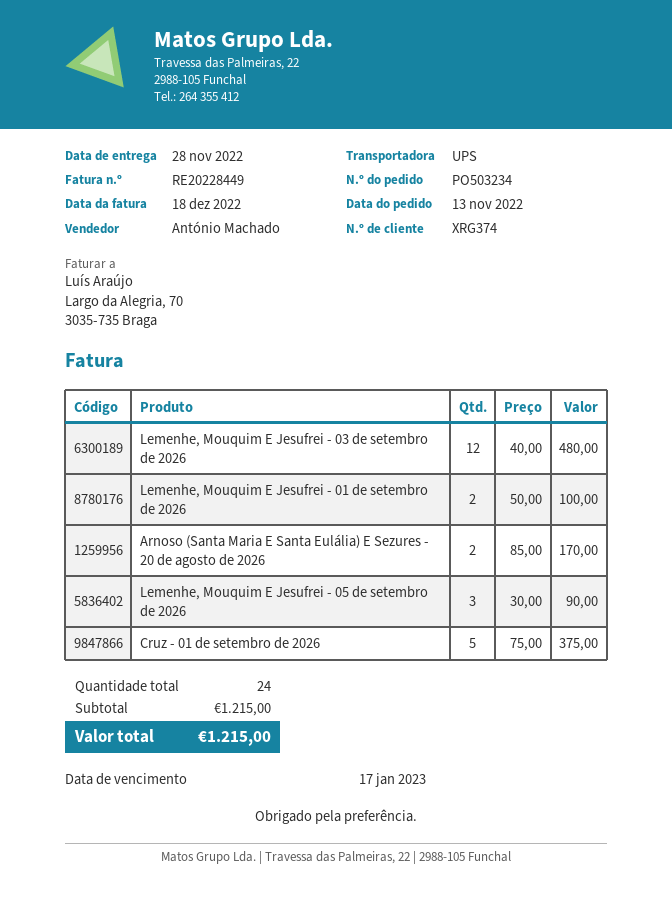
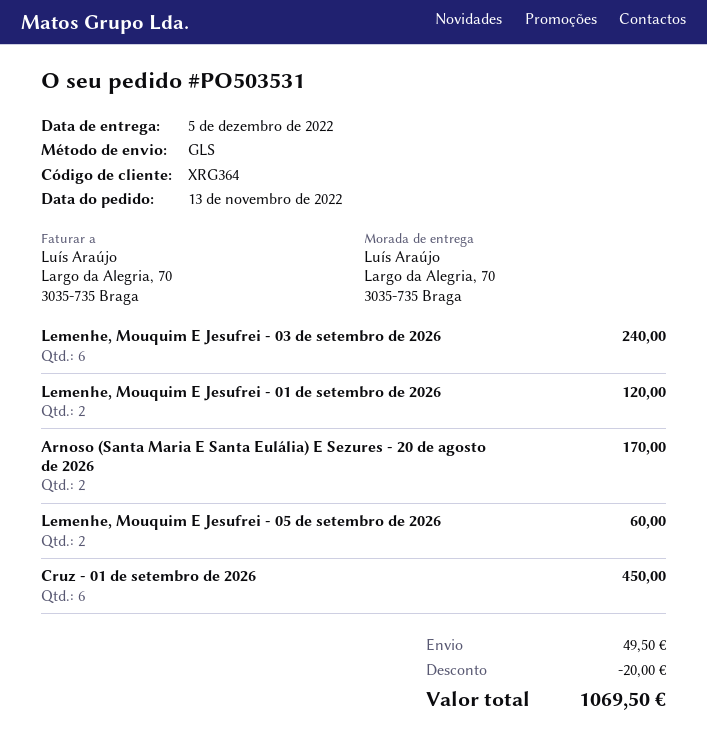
order number: PO503234 -> PO503531
delivery date: 2022-11-28 -> 2022-12-05
customer number: XRG374 -> XRG364
shipping method: UPS -> GLS
Lemenhe, Mouquim E Jesufrei - 03 de setembro de 2026: 12 for 480.00 -> 6 for 240.00
Lemenhe, Mouquim E Jesufrei - 01 de setembro de 2026: 2 for 100.00 -> 2 for 120.00
Lemenhe, Mouquim E Jesufrei - 05 de setembro de 2026: 3 for 90.00 -> 2 for 60.00
Cruz - 01 de setembro de 2026: 5 for 375.00 -> 6 for 450.00
discount: none -> 20.00
shipping: none -> 49.50
total: 1215.00 -> 1069.50

